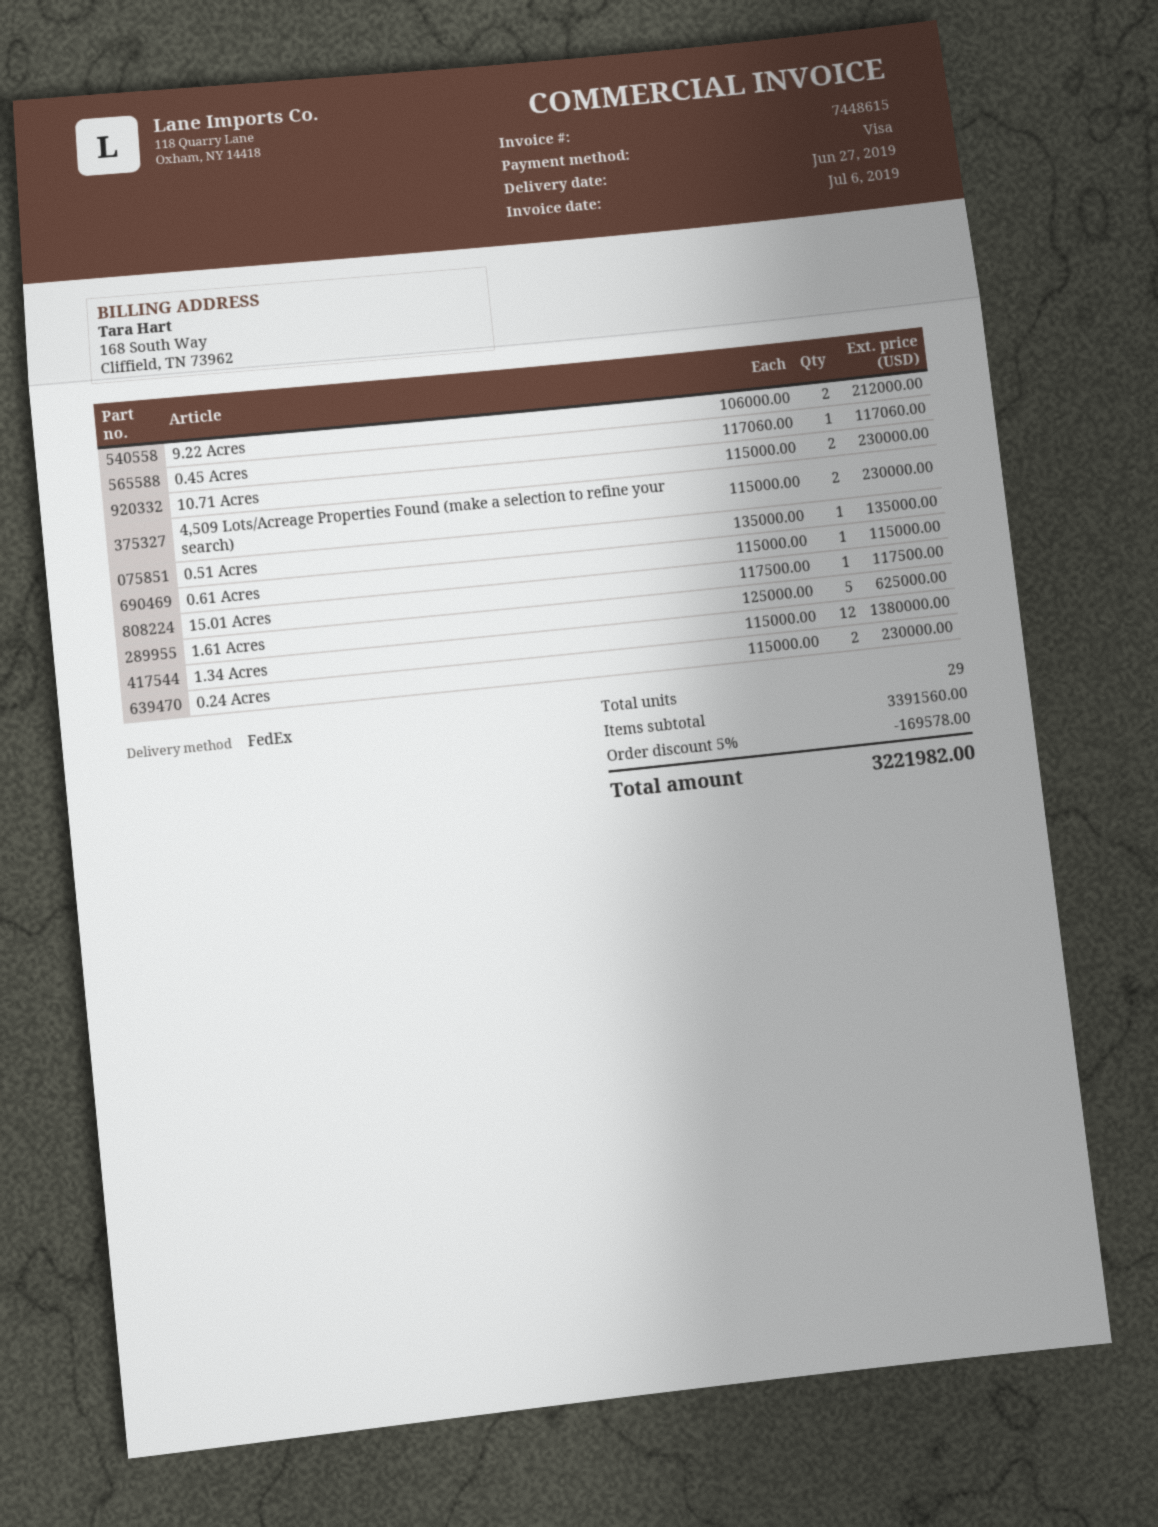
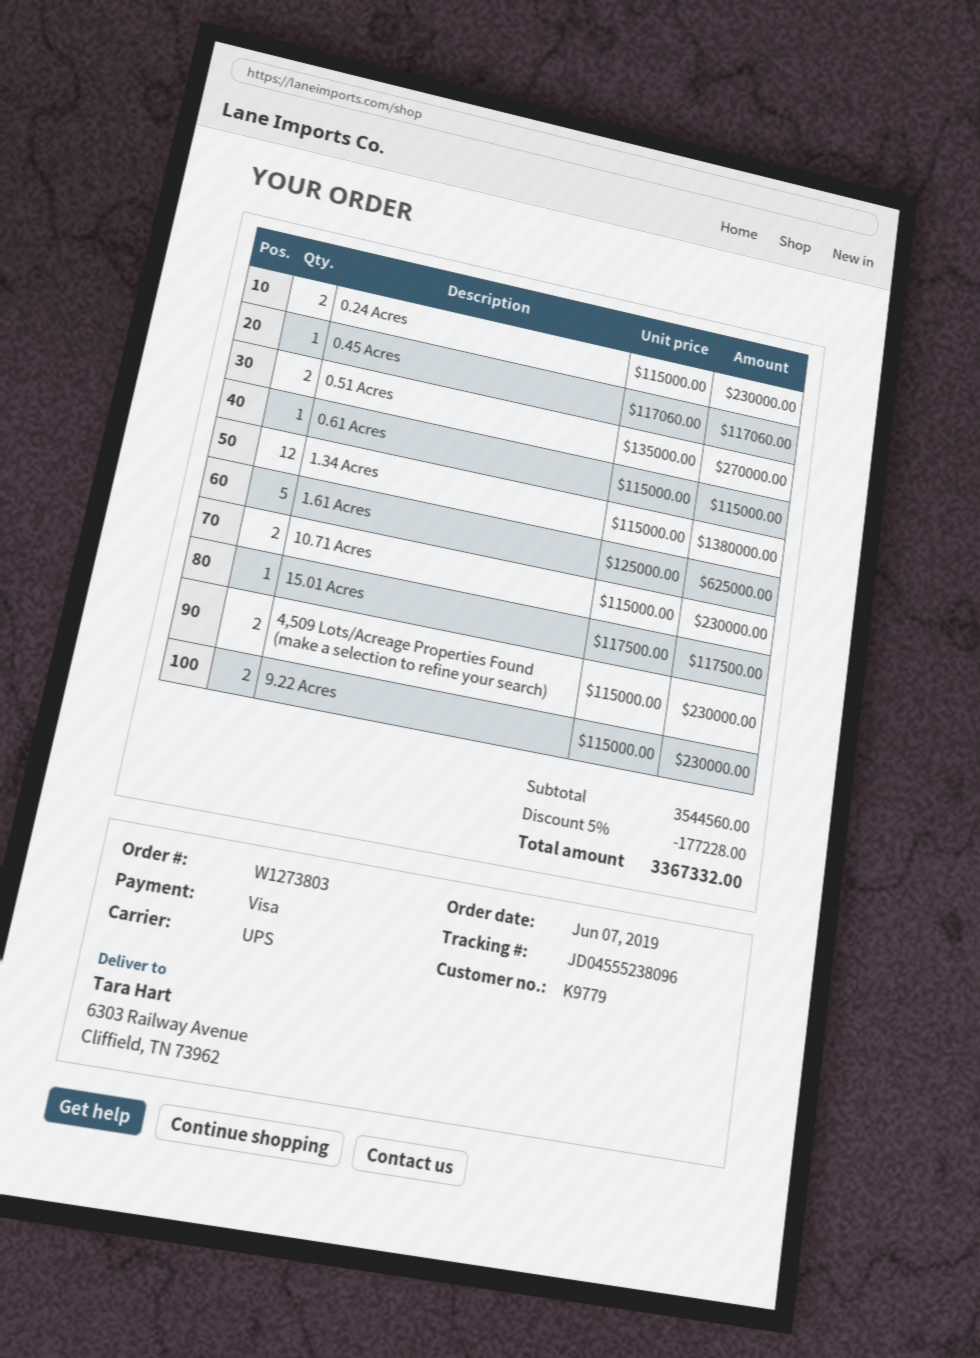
shipping method: FedEx -> UPS
9.22 Acres: 2 x 106000.00 = 212000.00 -> 2 x 115000.00 = 230000.00
0.51 Acres: 1 x 135000.00 = 135000.00 -> 2 x 135000.00 = 270000.00
subtotal: 3391560.00 -> 3544560.00
discount: 5% = 169578.00 -> 5% = 177228.00
total: 3221982.00 -> 3367332.00

